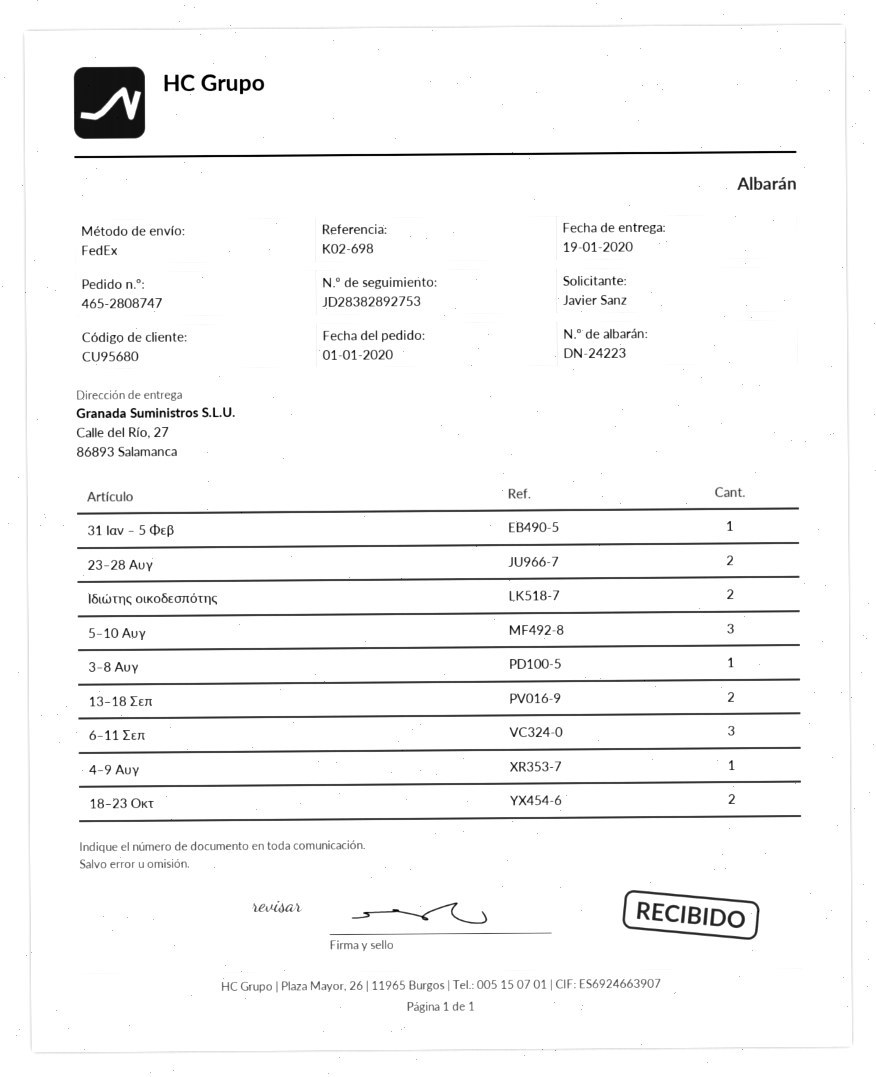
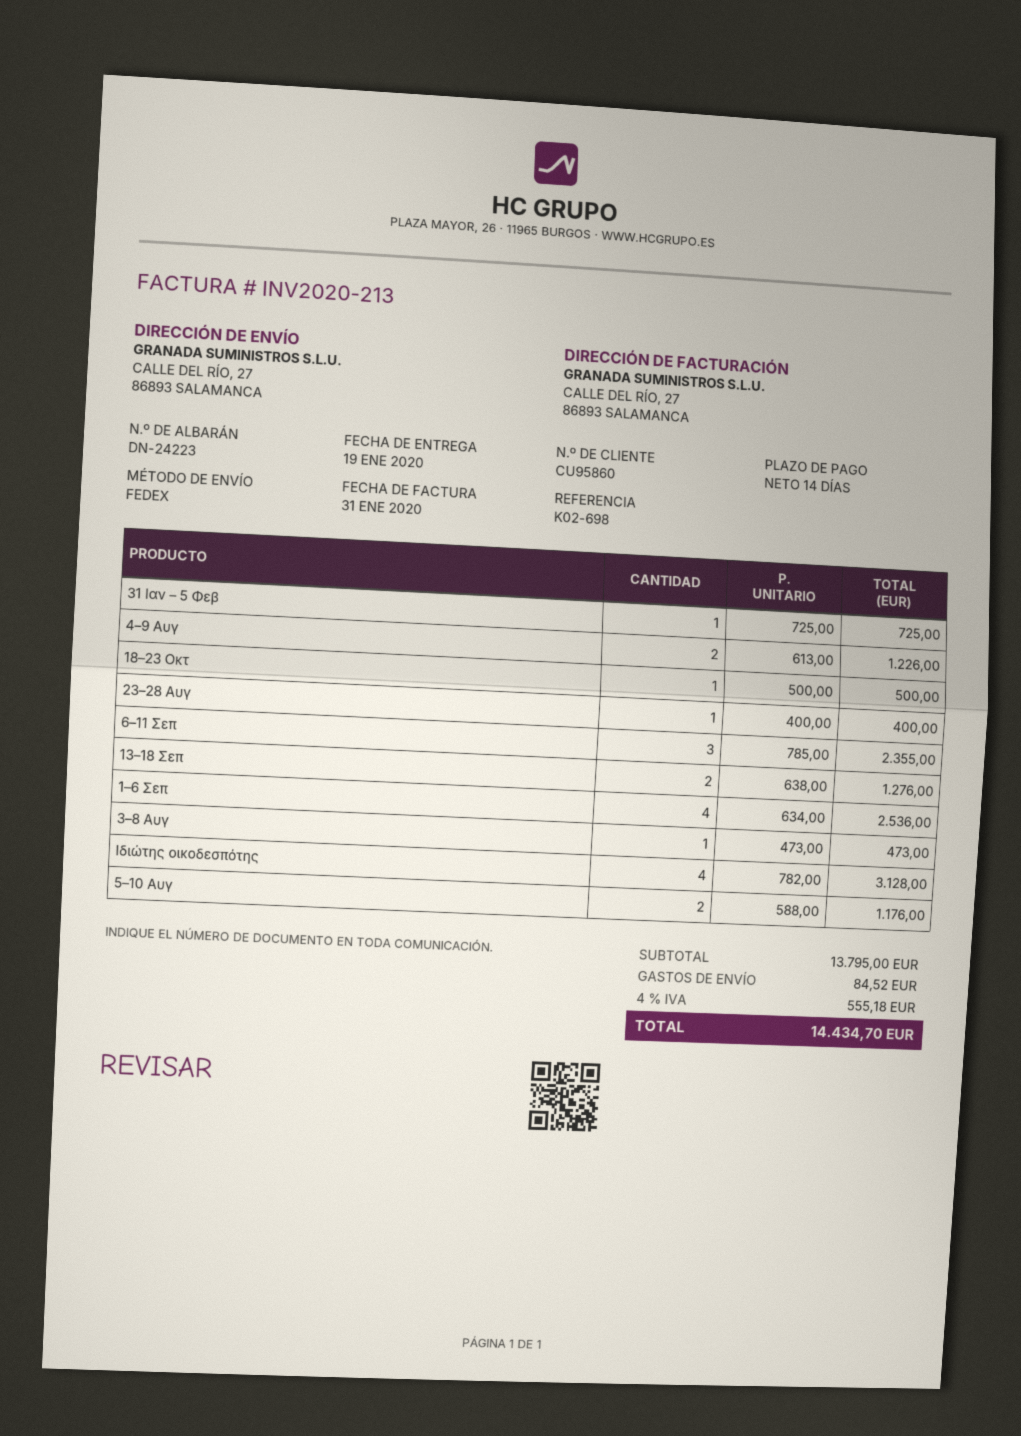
customer number: CU95680 -> CU95860
23–28 Αυγ: 2 -> 1
Ιδιώτης οικοδεσπότης: 2 -> 4
5–10 Αυγ: 3 -> 2
4–9 Αυγ: 1 -> 2
18–23 Οκτ: 2 -> 1
1–6 Σεπ: none -> 4

